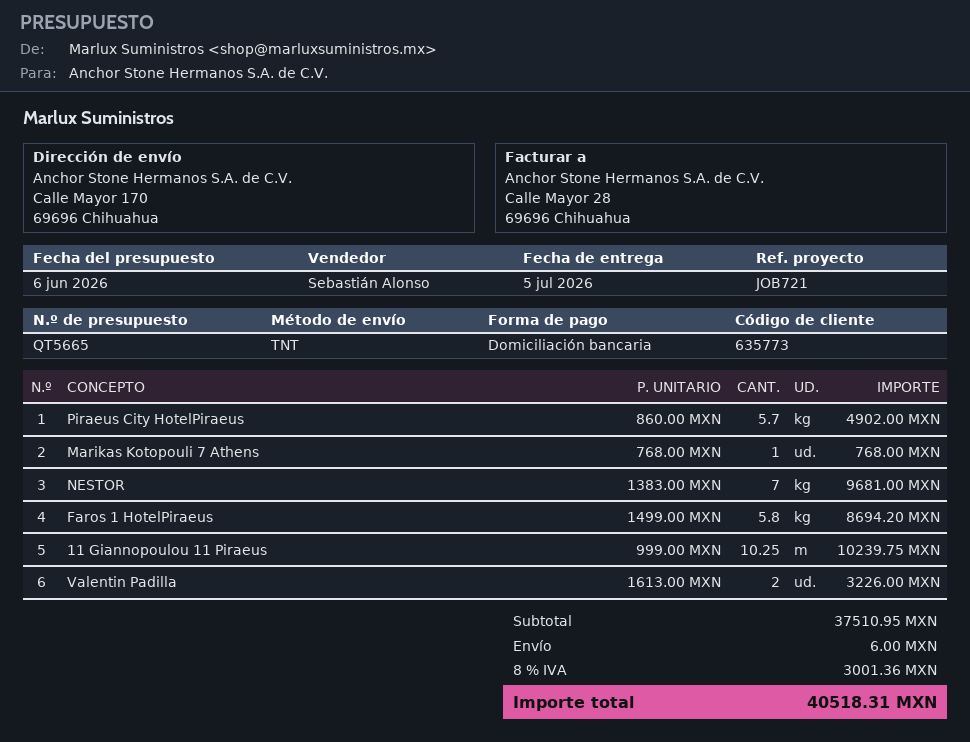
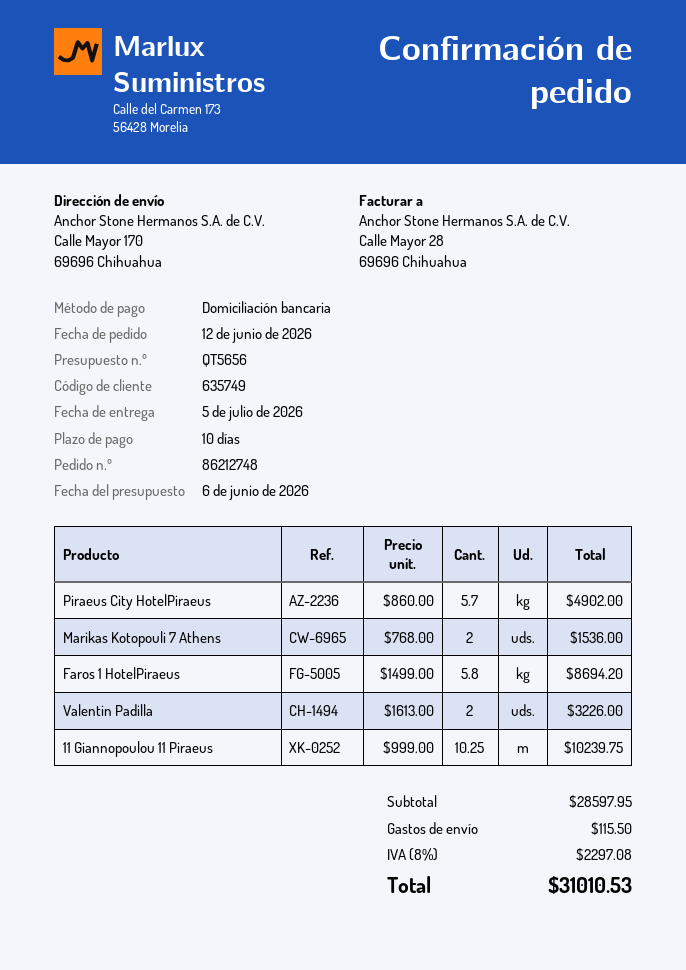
quote number: QT5665 -> QT5656
customer number: 635773 -> 635749
Marikas Kotopouli 7 Athens: 1 x 768.00 = 768.00 -> 2 x 768.00 = 1536.00
NESTOR: 7 x 1383.00 = 9681.00 -> none
subtotal: 37510.95 -> 28597.95
shipping: 6.00 -> 115.50
tax: 8% = 3001.36 -> 8% = 2297.08
total: 40518.31 -> 31010.53

